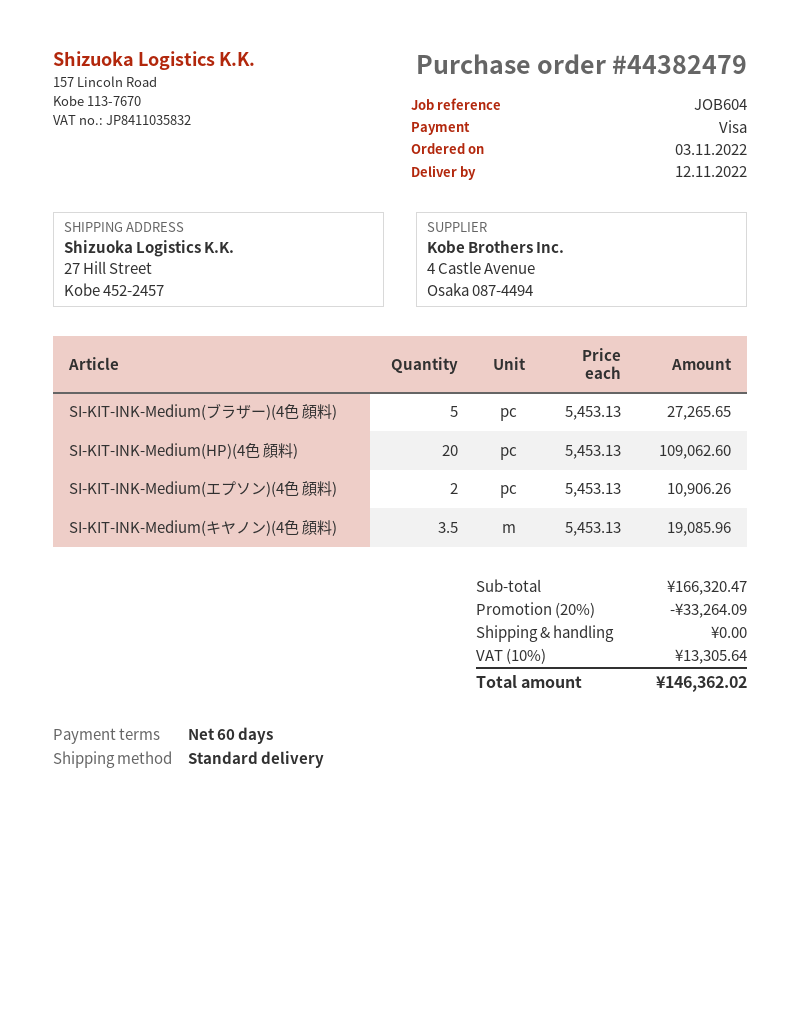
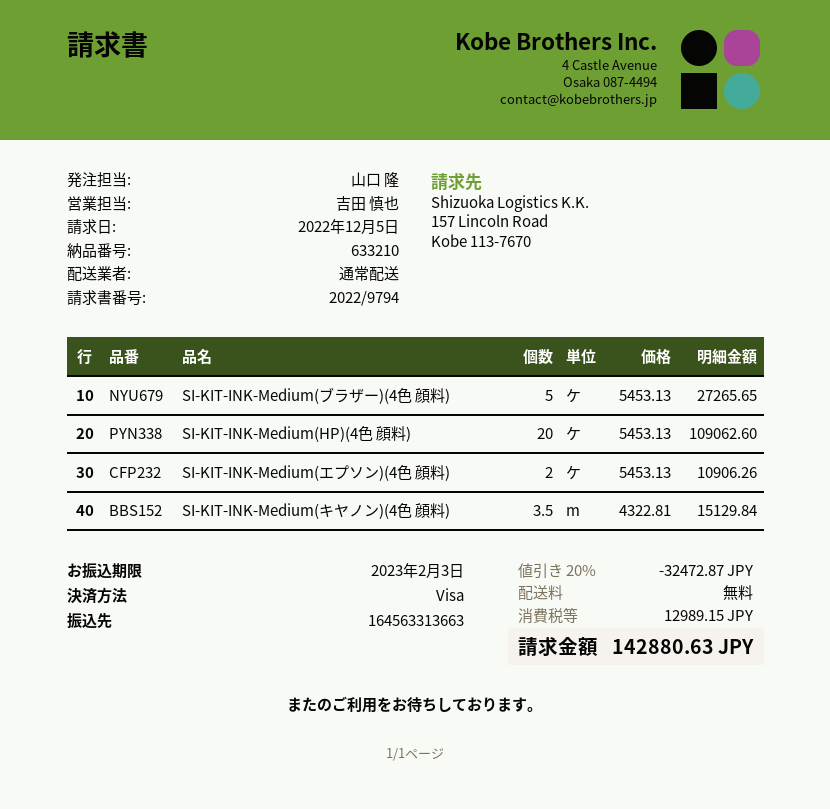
SI-KIT-INK-Medium(キヤノン)(4色 顔料): 3.5 x 5453.13 = 19085.96 -> 3.5 x 4322.81 = 15129.84
discount: 20% = 33264.09 -> 20% = 32472.87
tax: 13305.64 -> 12989.15
total: 146362.02 -> 142880.63

